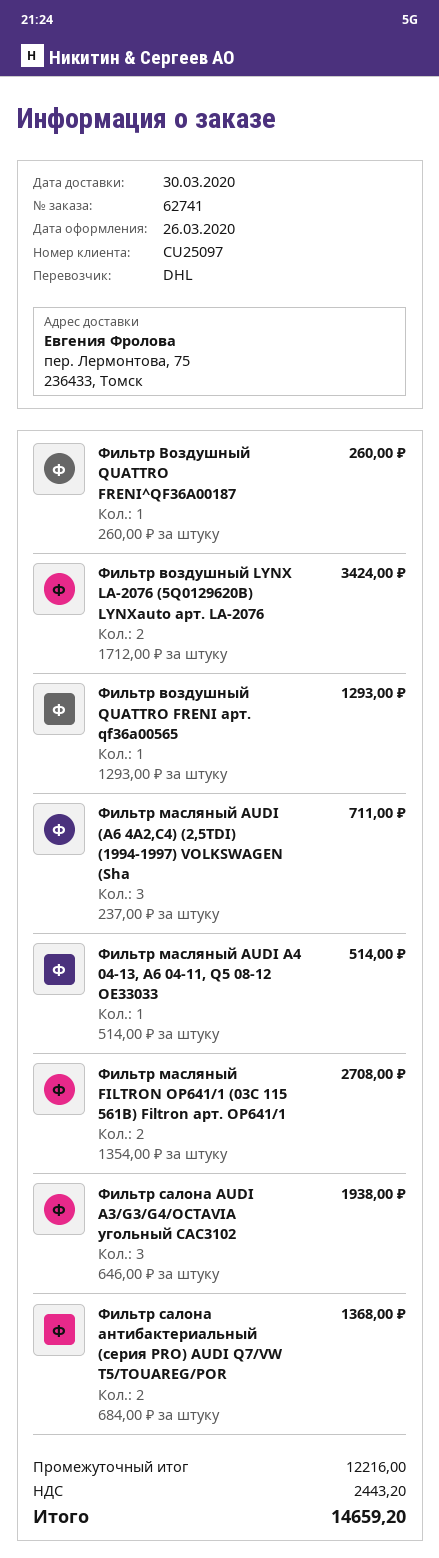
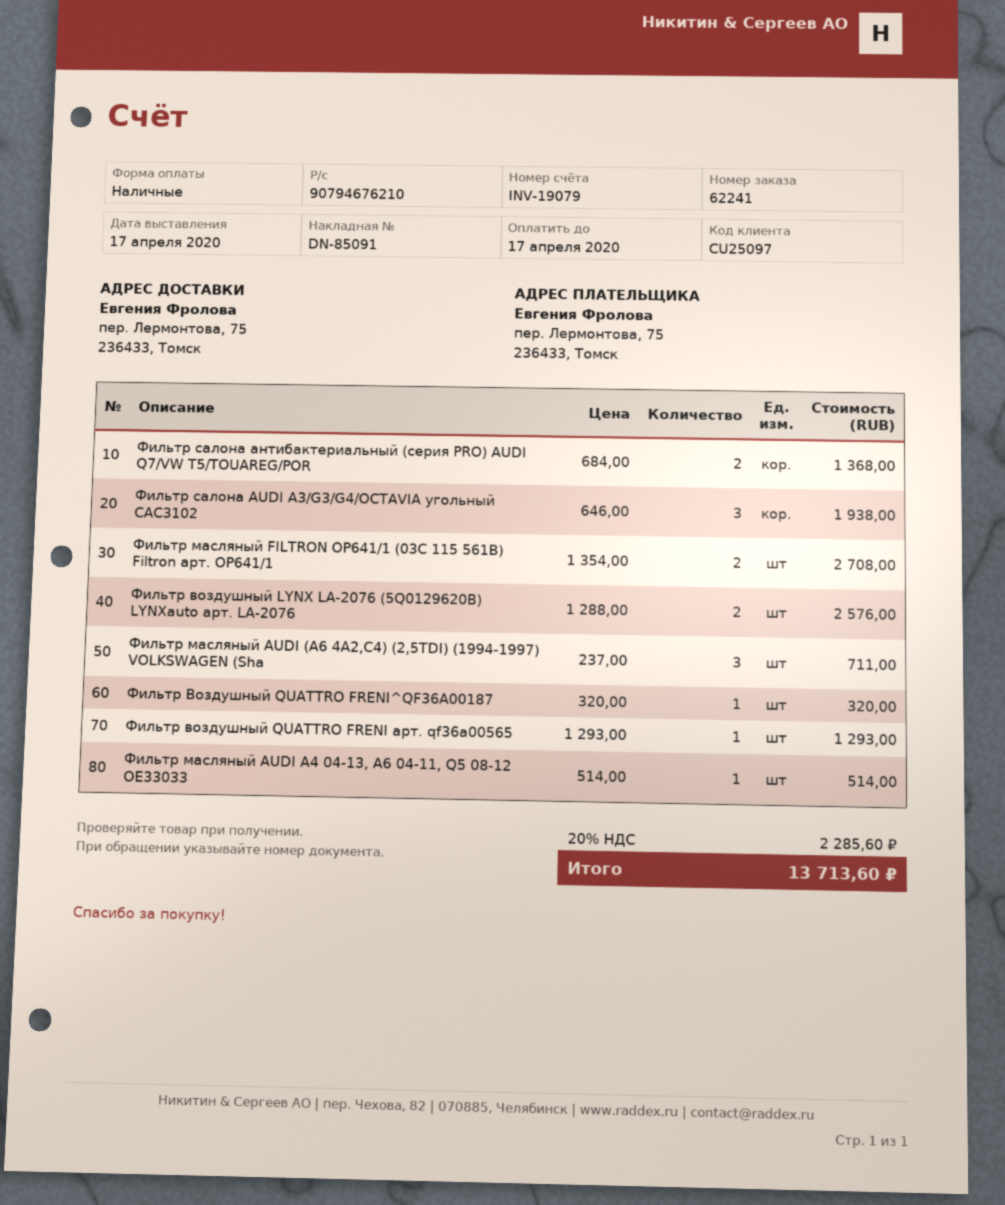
order number: 62741 -> 62241
Фильтр Воздушный QUATTRO FRENI^QF36A00187: 1 x 260.00 = 260.00 -> 1 x 320.00 = 320.00
Фильтр воздушный LYNX LA-2076 (5Q0129620B) LYNXauto арт. LA-2076: 2 x 1712.00 = 3424.00 -> 2 x 1288.00 = 2576.00
tax: 2443.20 -> 2285.60
total: 14659.20 -> 13713.60

